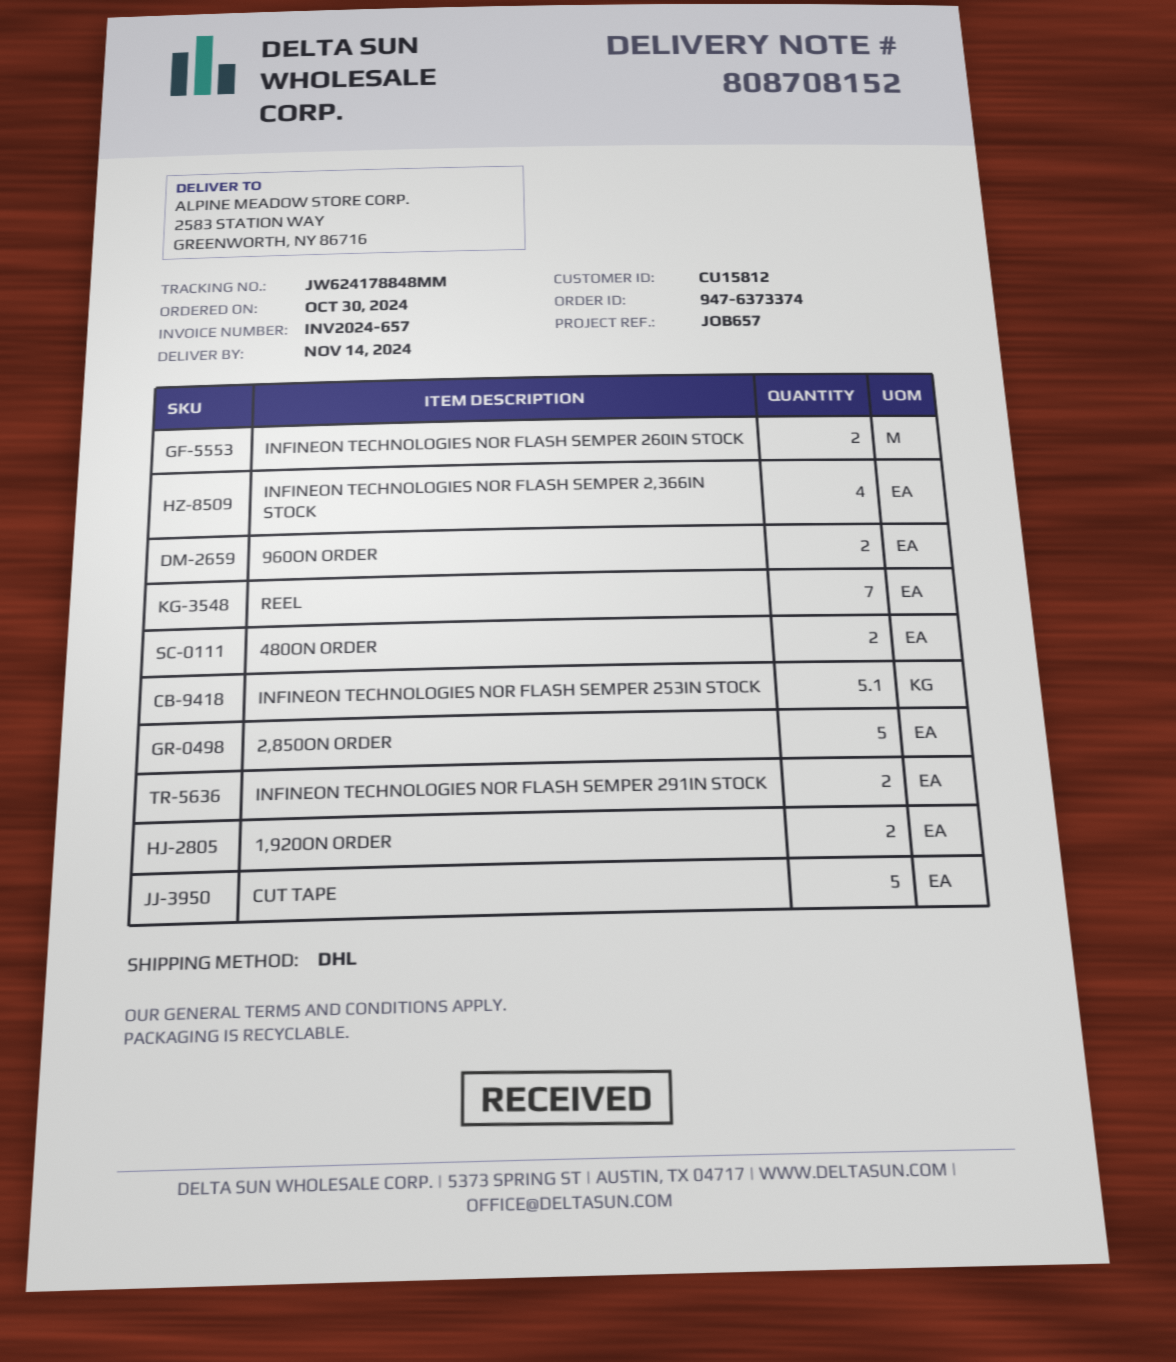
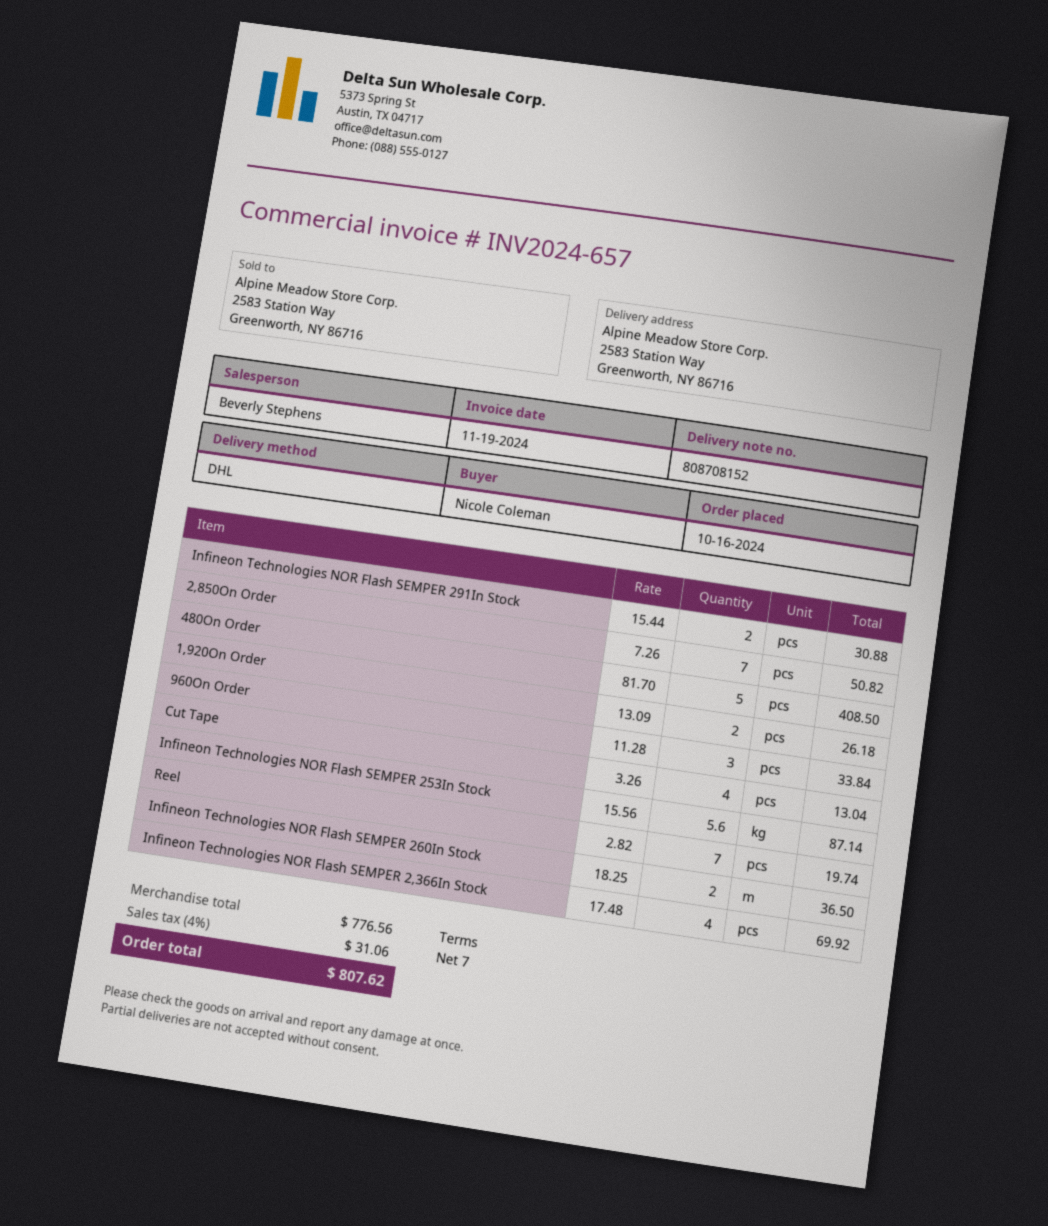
order date: 2024-10-30 -> 2024-10-16
960ON ORDER: 2 -> 3
480ON ORDER: 2 -> 5
INFINEON TECHNOLOGIES NOR FLASH SEMPER 253IN STOCK: 5.1 -> 5.6
2,850ON ORDER: 5 -> 7
CUT TAPE: 5 -> 4

